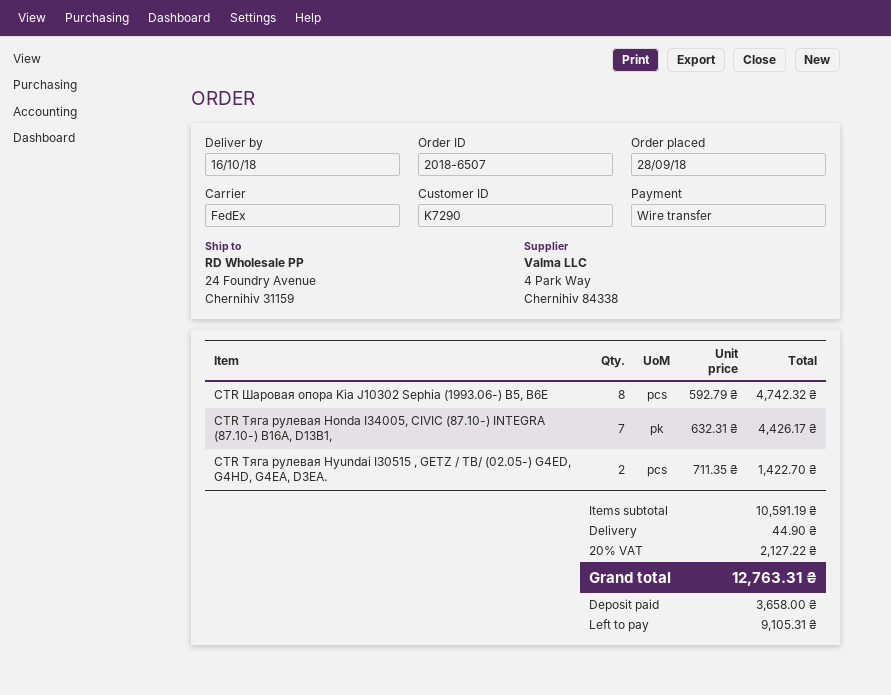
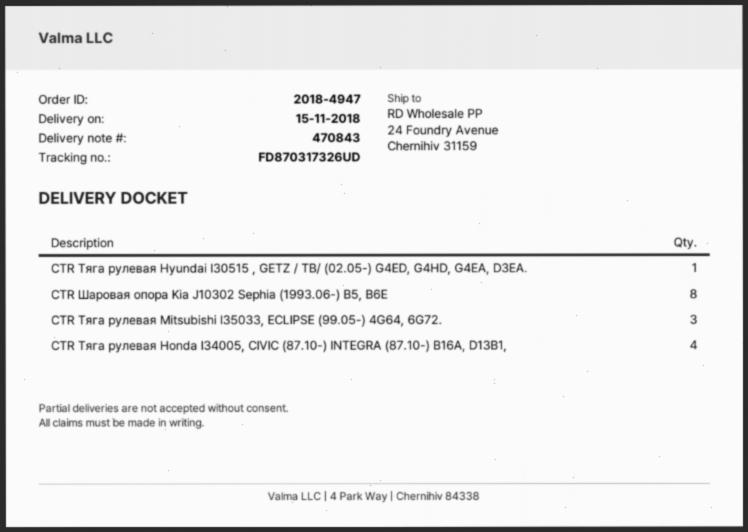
order number: 2018-6507 -> 2018-4947
delivery date: 2018-10-16 -> 2018-11-15
CTR Тяга рулевая Honda I34005, CIVIC (87.10-) INTEGRA (87.10-) B16A, D13B1,: 7 -> 4
CTR Тяга рулевая Hyundai I30515 , GETZ / TB/ (02.05-) G4ED, G4HD, G4EA, D3EA.: 2 -> 1
CTR Тяга рулевая Mitsubishi I35033, ECLIPSE (99.05-) 4G64, 6G72.: none -> 3

